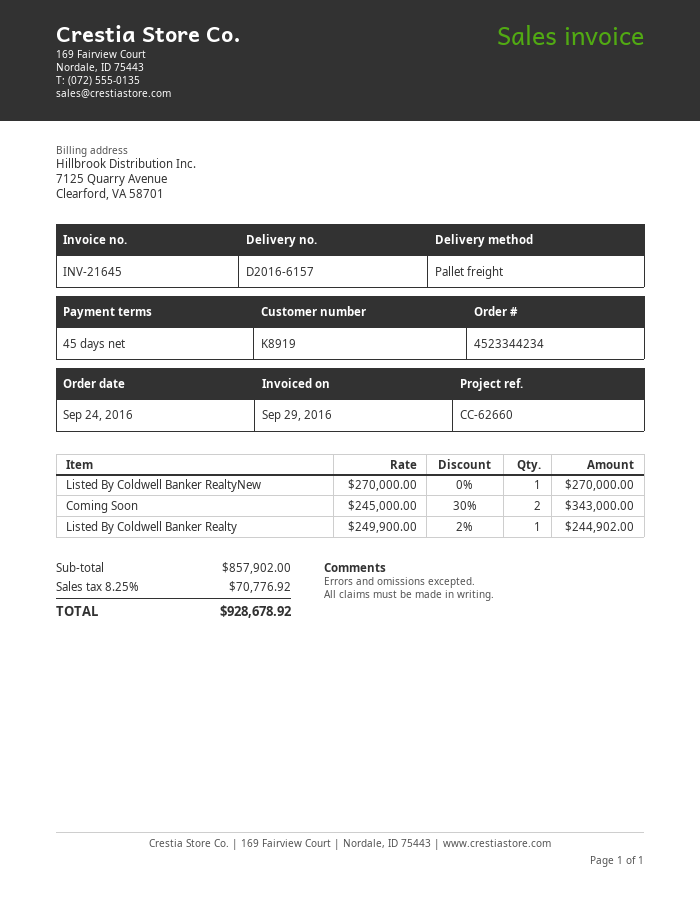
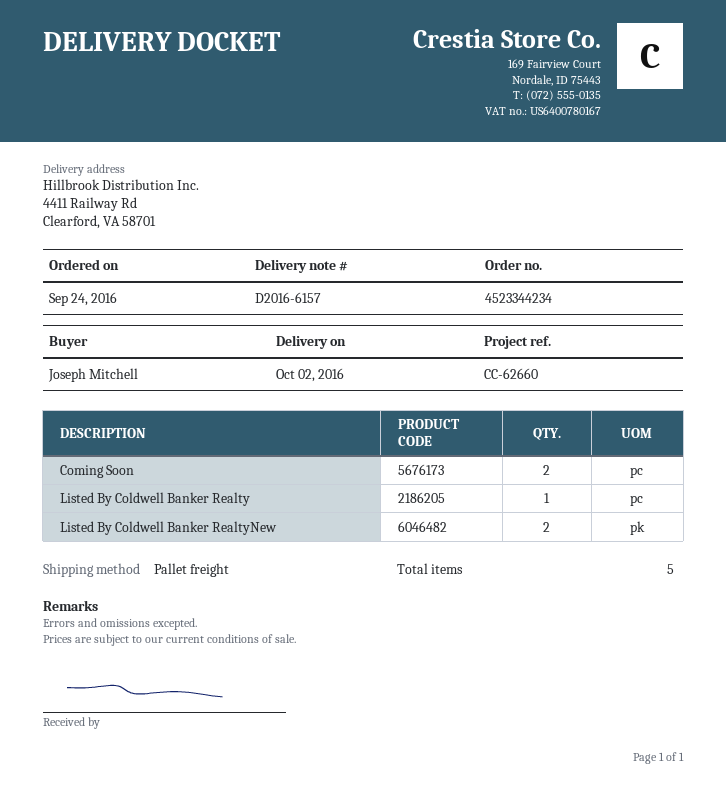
Listed By Coldwell Banker RealtyNew: 1 -> 2

